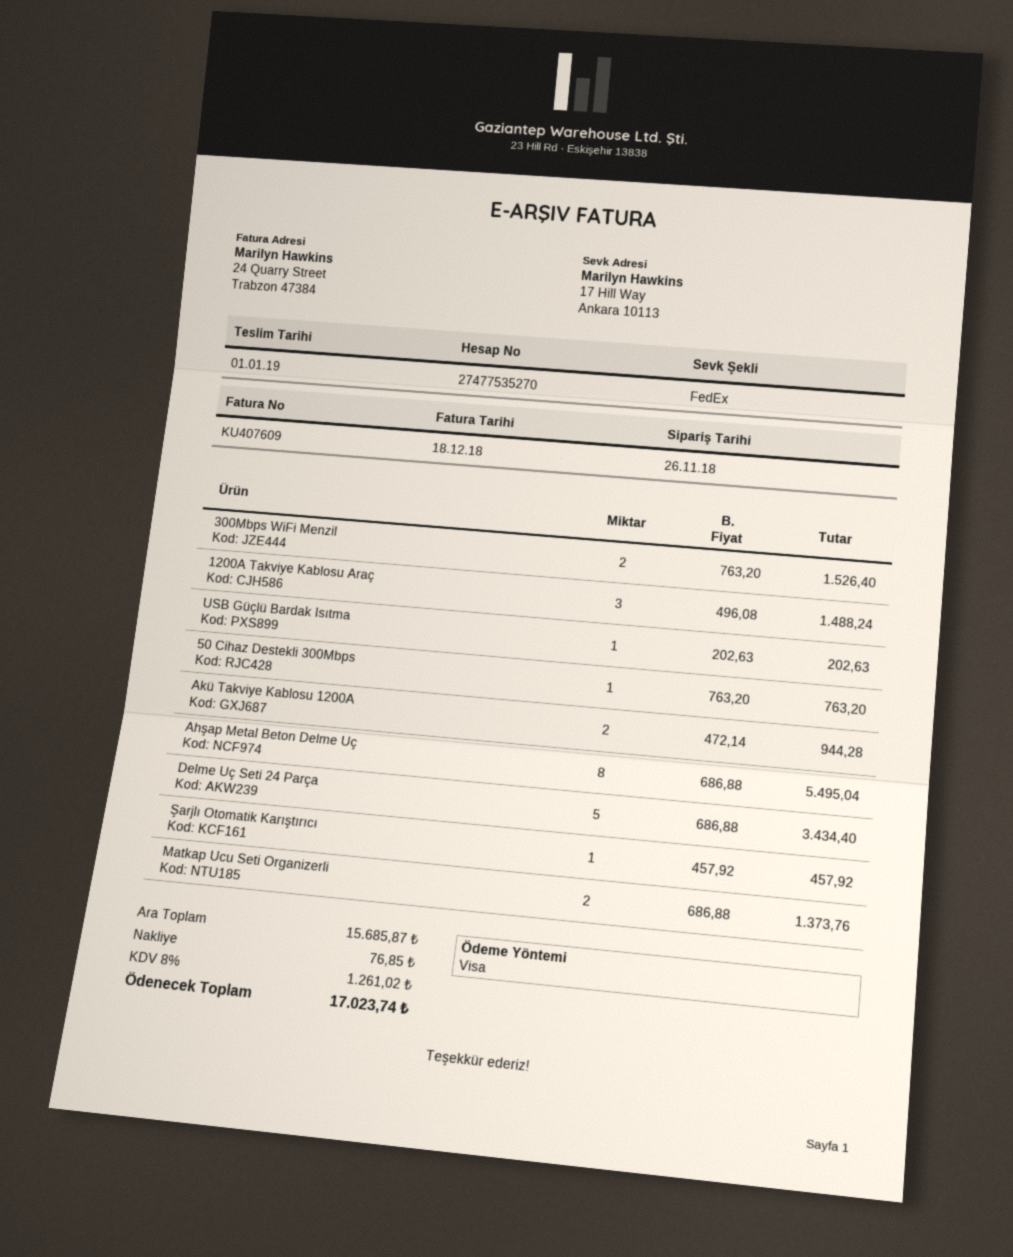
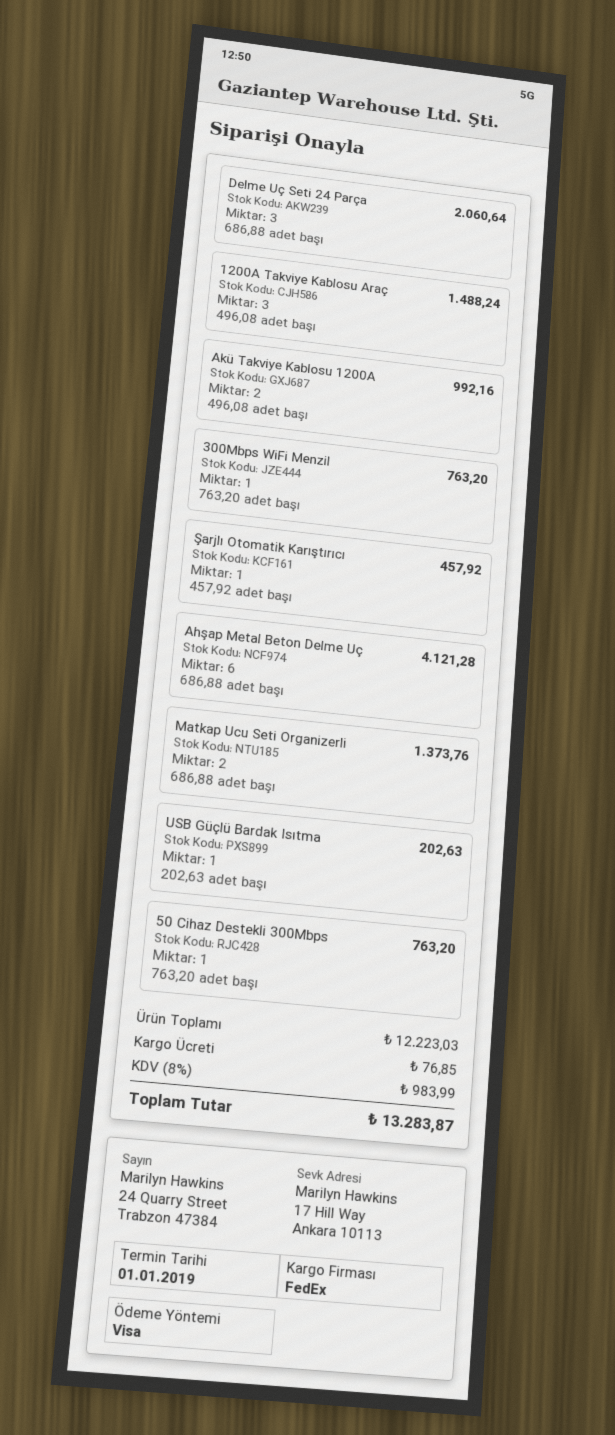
300Mbps WiFi Menzil: 2 x 763.20 = 1526.40 -> 1 x 763.20 = 763.20
Akü Takviye Kablosu 1200A: 2 x 472.14 = 944.28 -> 2 x 496.08 = 992.16
Ahşap Metal Beton Delme Uç: 8 x 686.88 = 5495.04 -> 6 x 686.88 = 4121.28
Delme Uç Seti 24 Parça: 5 x 686.88 = 3434.40 -> 3 x 686.88 = 2060.64
subtotal: 15685.87 -> 12223.03
tax: 8% = 1261.02 -> 8% = 983.99
total: 17023.74 -> 13283.87

